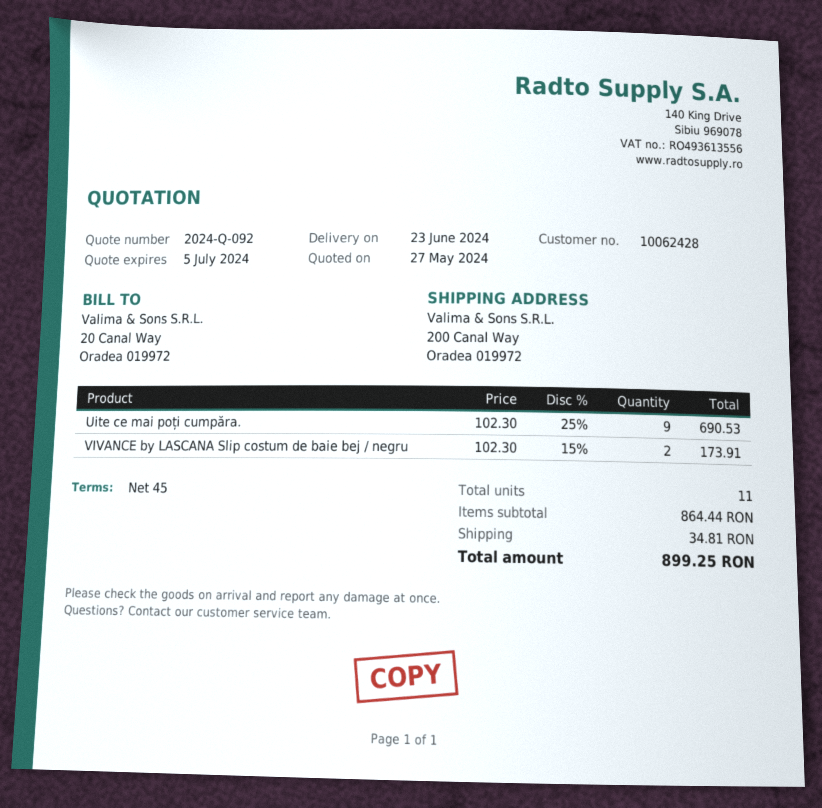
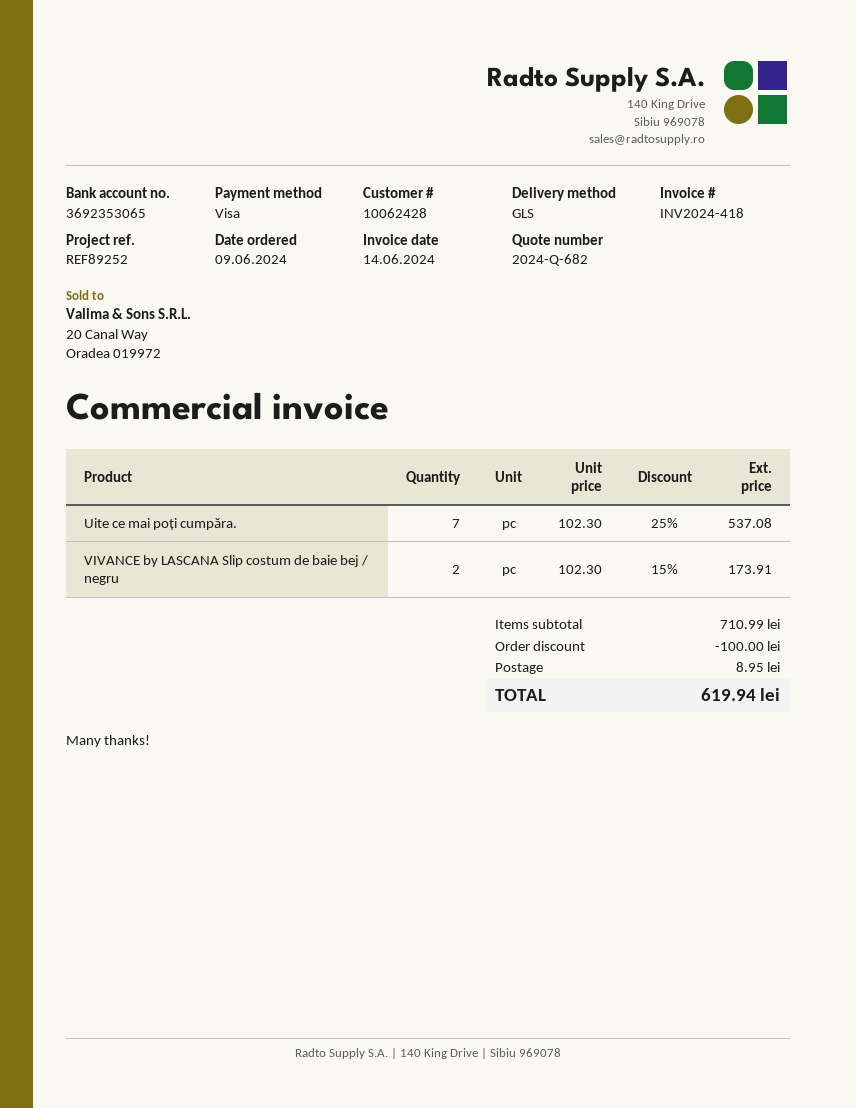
quote number: 2024-Q-092 -> 2024-Q-682
Uite ce mai poți cumpăra.: 9 x 102.30 - 25% = 690.53 -> 7 x 102.30 - 25% = 537.08
subtotal: 864.44 -> 710.99
discount: none -> 100.00
shipping: 34.81 -> 8.95
total: 899.25 -> 619.94

